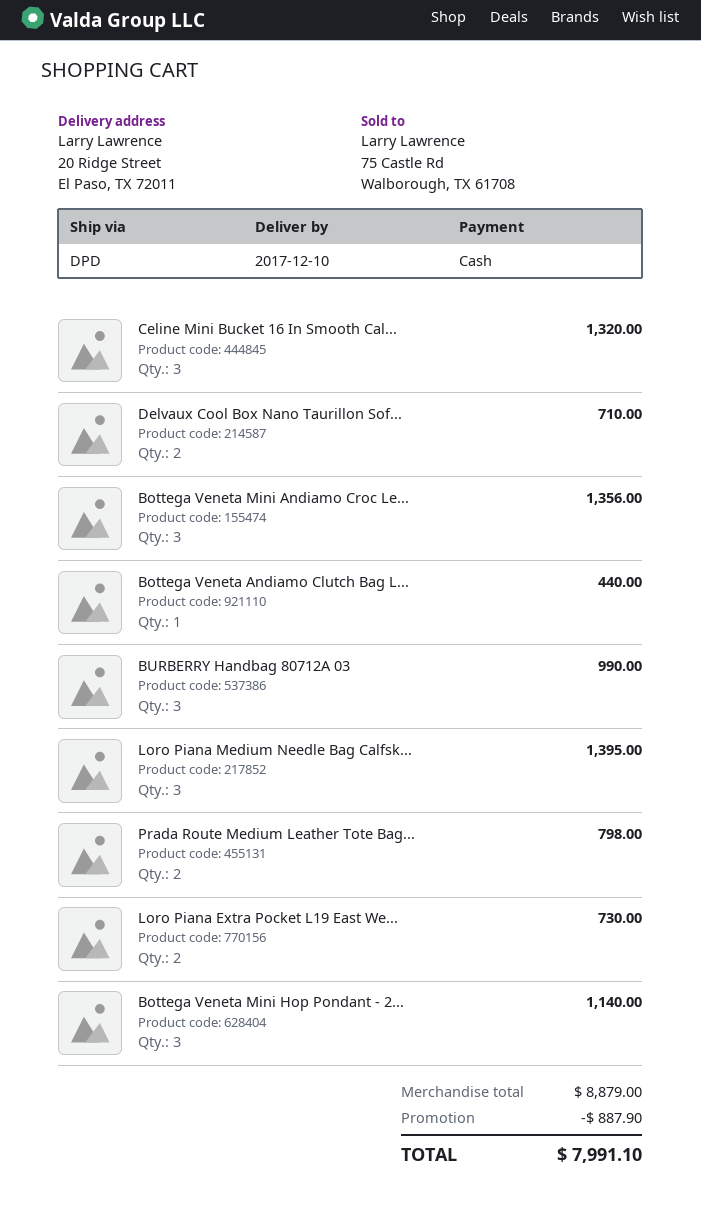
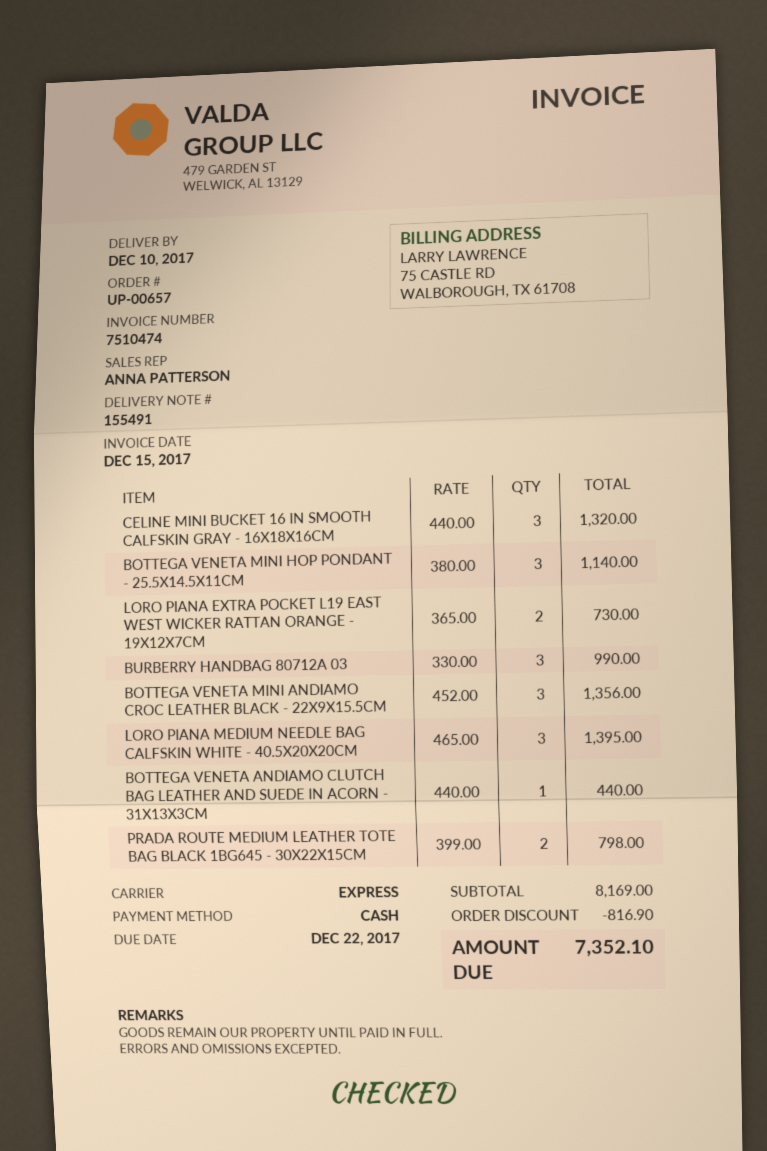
shipping method: DPD -> express
Delvaux Cool Box Nano Taurillon Sof...: 2 for 710.00 -> none
subtotal: 8879.00 -> 8169.00
discount: 887.90 -> 816.90
total: 7991.10 -> 7352.10

